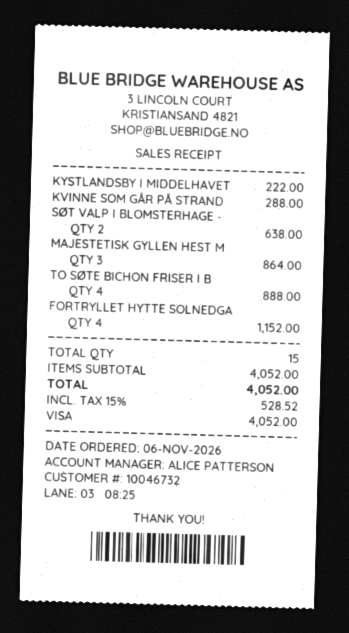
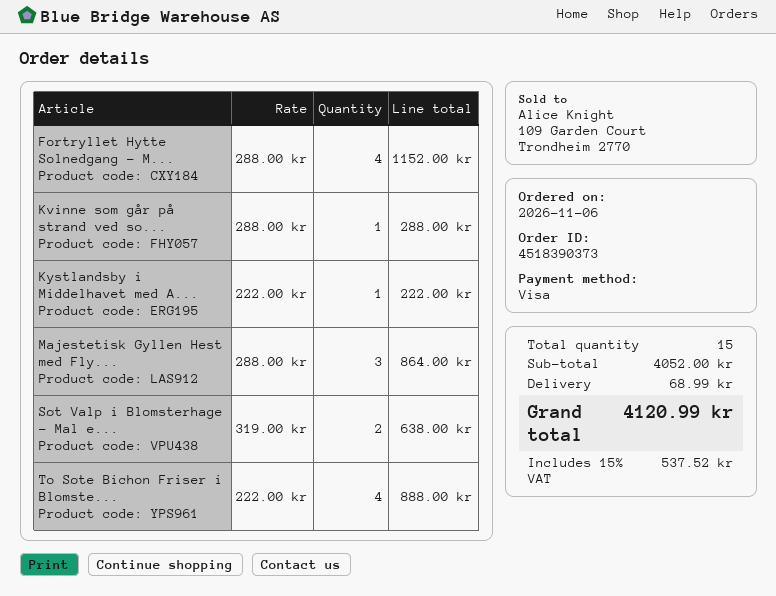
shipping: none -> 68.99
tax: 15% = 528.52 -> 15% = 537.52
total: 4052.00 -> 4120.99

